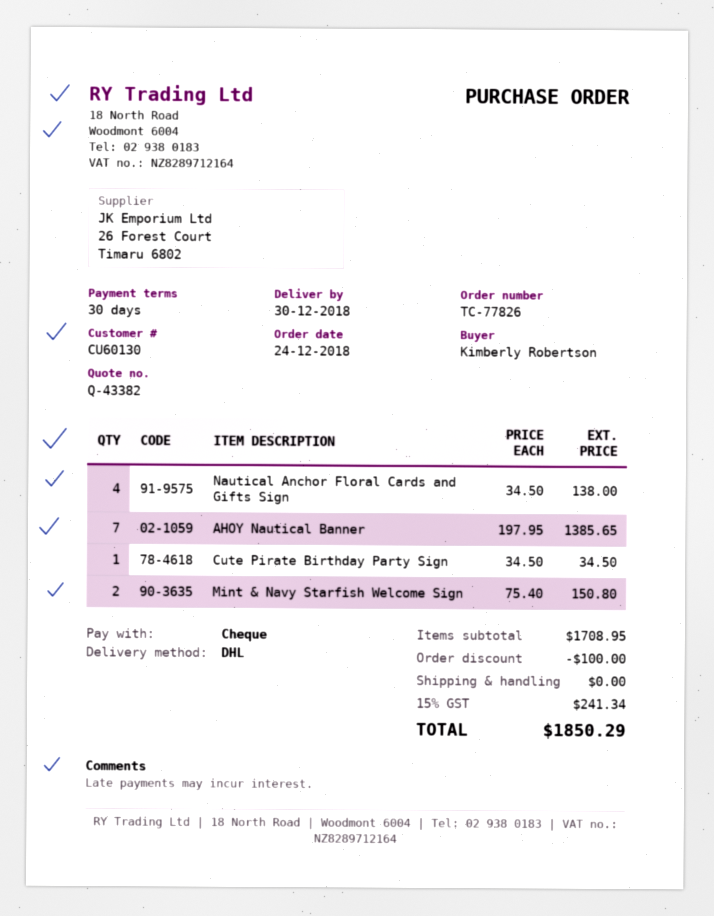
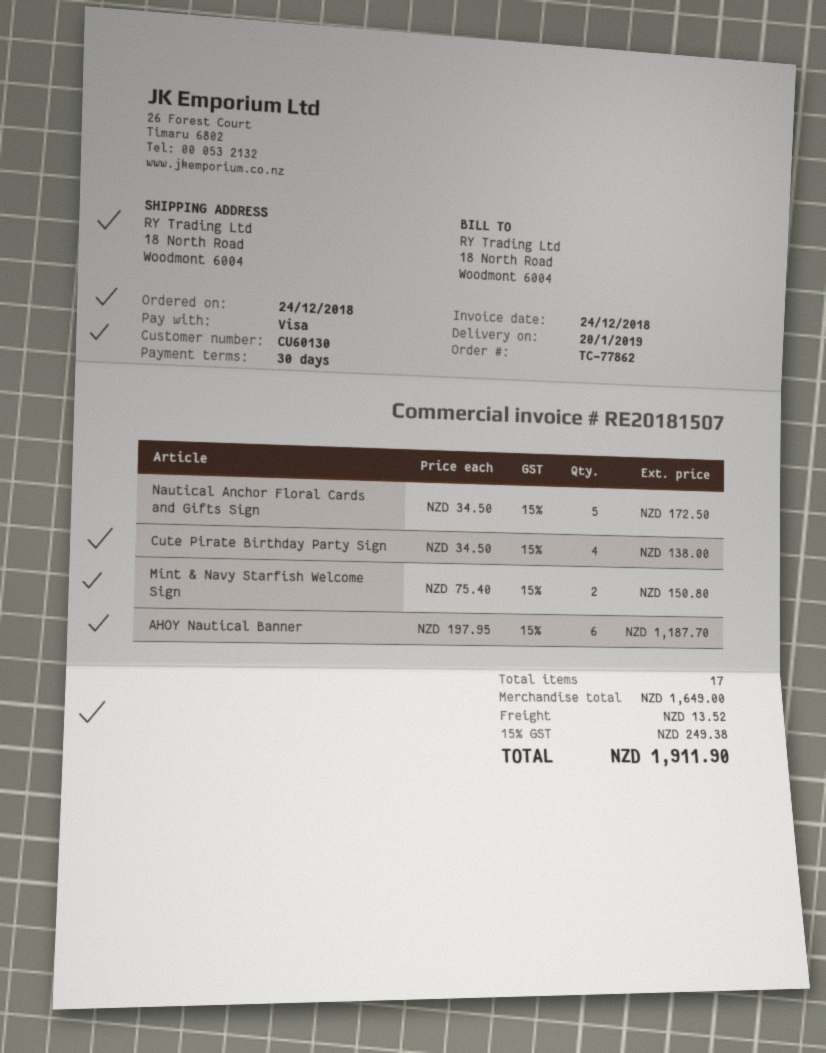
order number: TC-77826 -> TC-77862
delivery date: 2018-12-30 -> 2019-01-20
payment method: cheque -> Visa
Nautical Anchor Floral Cards and Gifts Sign: 4 x 34.50 = 138.00 -> 5 x 34.50 = 172.50
AHOY Nautical Banner: 7 x 197.95 = 1385.65 -> 6 x 197.95 = 1187.70
Cute Pirate Birthday Party Sign: 1 x 34.50 = 34.50 -> 4 x 34.50 = 138.00
subtotal: 1708.95 -> 1649.00
discount: 100.00 -> none
shipping: 0.00 -> 13.52
tax: 15% = 241.34 -> 15% = 249.38
total: 1850.29 -> 1911.90

